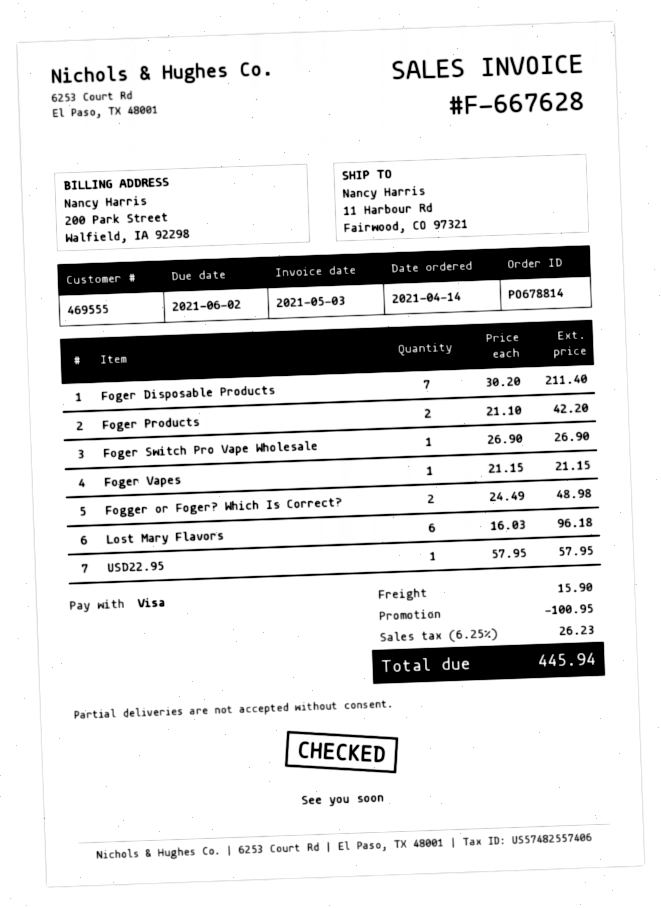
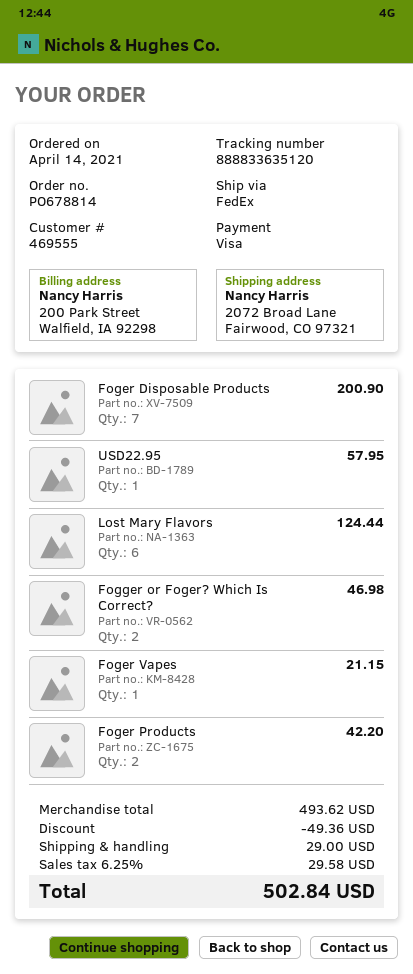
ship to: 11 Harbour Rd, Fairwood, CO 97321 -> 2072 Broad Lane, Fairwood, CO 97321
Foger Disposable Products: 7 for 211.40 -> 7 for 200.90
Foger Switch Pro Vape Wholesale: 1 for 26.90 -> none
Fogger or Foger? Which Is Correct?: 2 for 48.98 -> 2 for 46.98
Lost Mary Flavors: 6 for 96.18 -> 6 for 124.44
discount: 100.95 -> 49.36
shipping: 15.90 -> 29.00
tax: 6.25% = 26.23 -> 6.25% = 29.58
total: 445.94 -> 502.84

